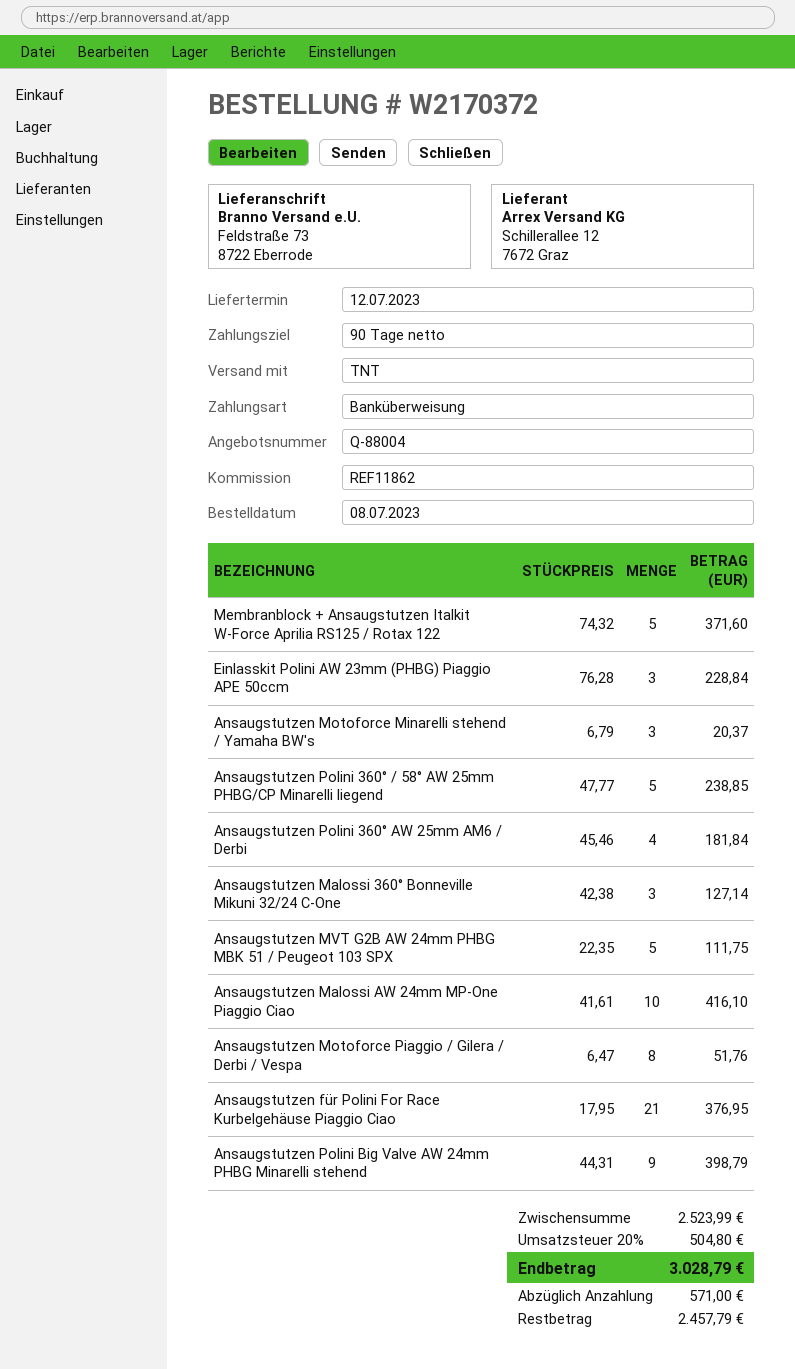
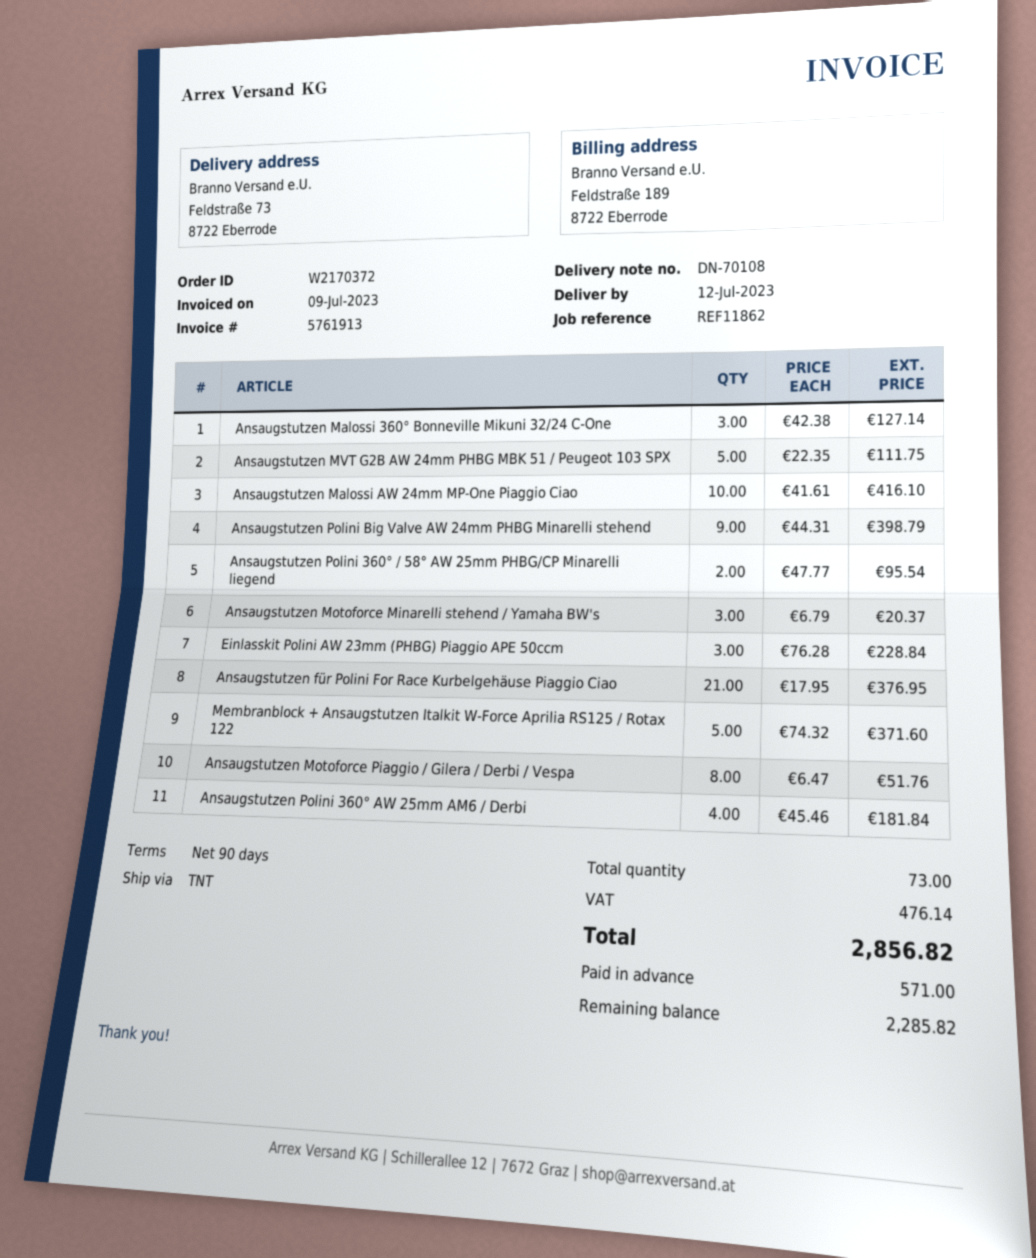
Ansaugstutzen Polini 360° / 58° AW 25mm PHBG/CP Minarelli liegend: 5 x 47.77 = 238.85 -> 2 x 47.77 = 95.54
tax: 504.80 -> 476.14
total: 3028.79 -> 2856.82
balance: 2457.79 -> 2285.82

